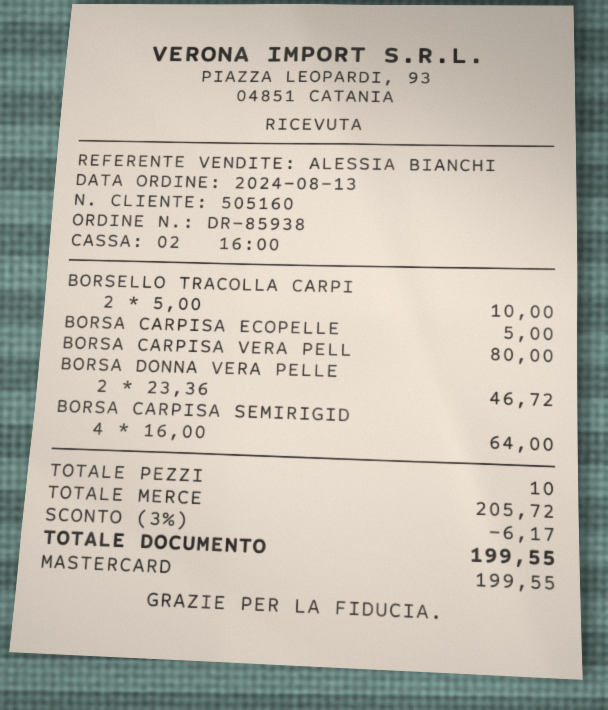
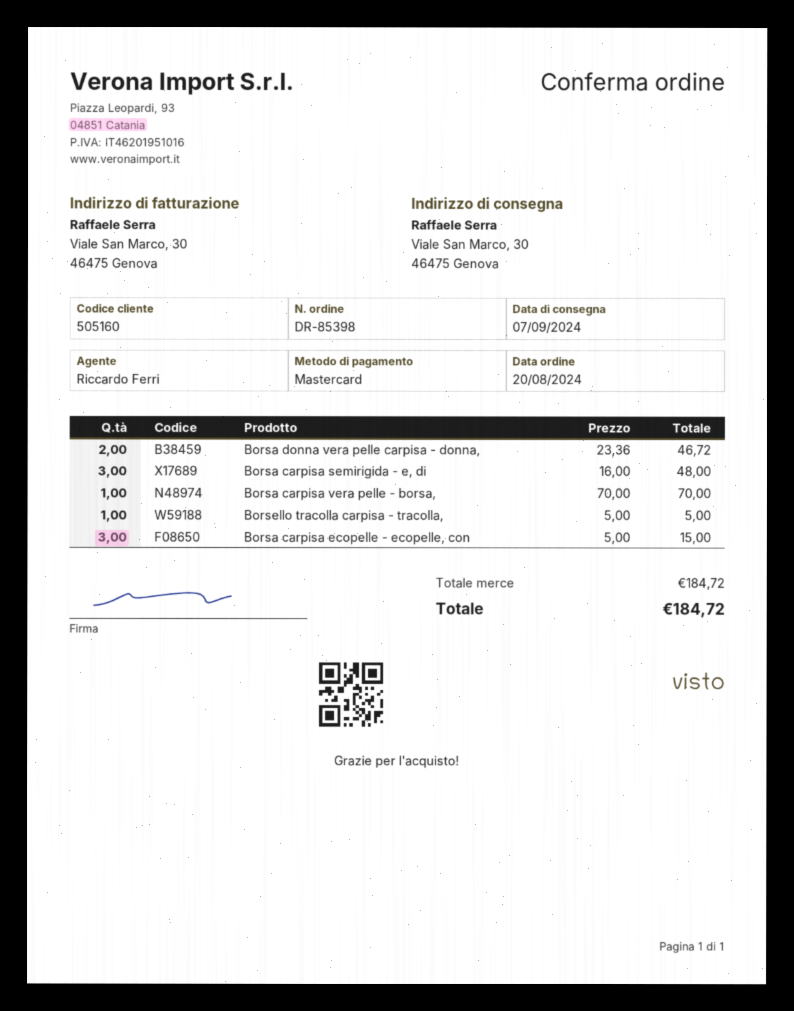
order number: DR-85938 -> DR-85398
order date: 2024-08-13 -> 2024-08-20
sales rep: ALESSIA BIANCHI -> Riccardo Ferri
BORSELLO TRACOLLA CARPI: 2 x 5.00 = 10.00 -> 1 x 5.00 = 5.00
BORSA CARPISA ECOPELLE: 1 x 5.00 = 5.00 -> 3 x 5.00 = 15.00
BORSA CARPISA VERA PELL: 1 x 80.00 = 80.00 -> 1 x 70.00 = 70.00
BORSA CARPISA SEMIRIGID: 4 x 16.00 = 64.00 -> 3 x 16.00 = 48.00
subtotal: 205.72 -> 184.72
discount: 3% = 6.17 -> none
total: 199.55 -> 184.72

